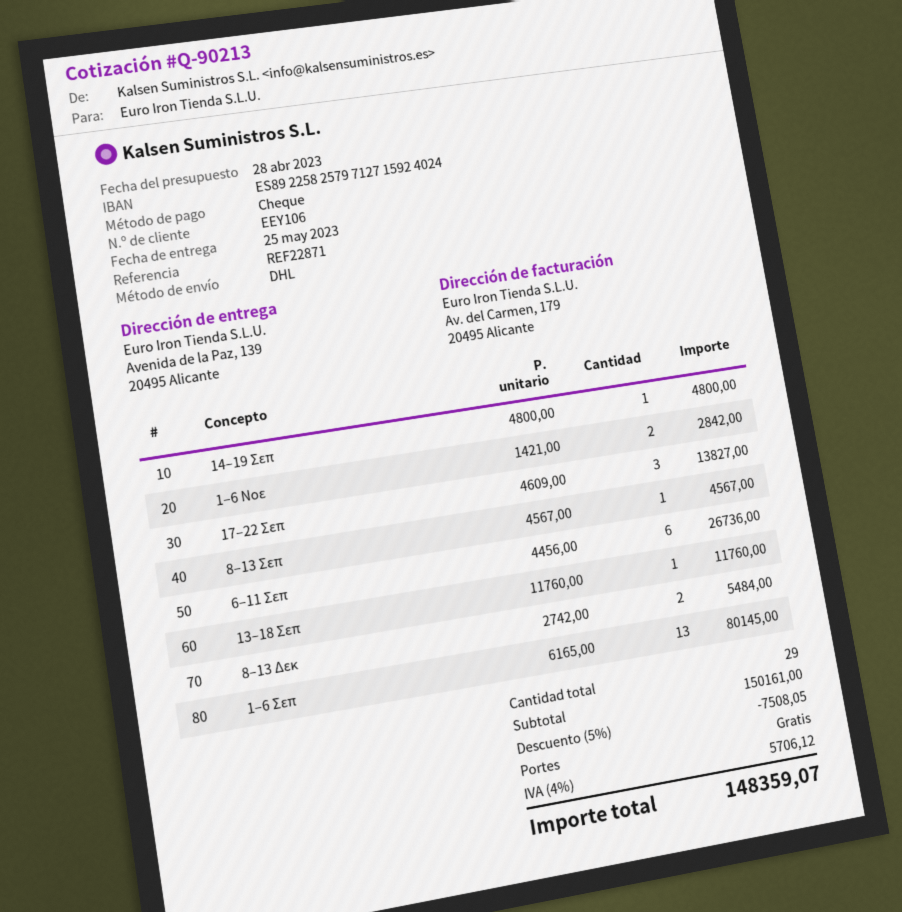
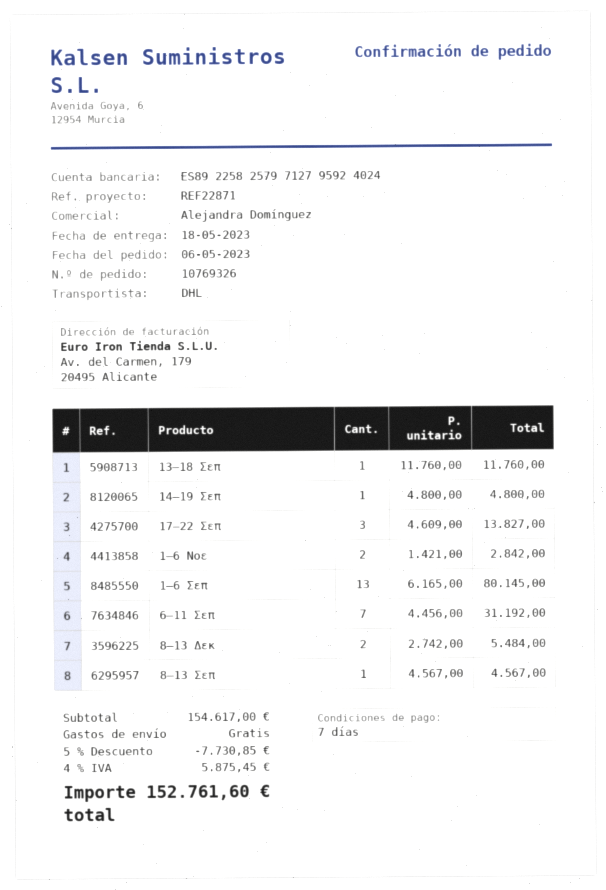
delivery date: 2023-05-25 -> 2023-05-18
bank account: ES8922582579712715924024 -> ES8922582579712795924024
6–11 Σεπ: 6 x 4456.00 = 26736.00 -> 7 x 4456.00 = 31192.00
subtotal: 150161.00 -> 154617.00
discount: 5% = 7508.05 -> 5% = 7730.85
tax: 4% = 5706.12 -> 4% = 5875.45
total: 148359.07 -> 152761.60

